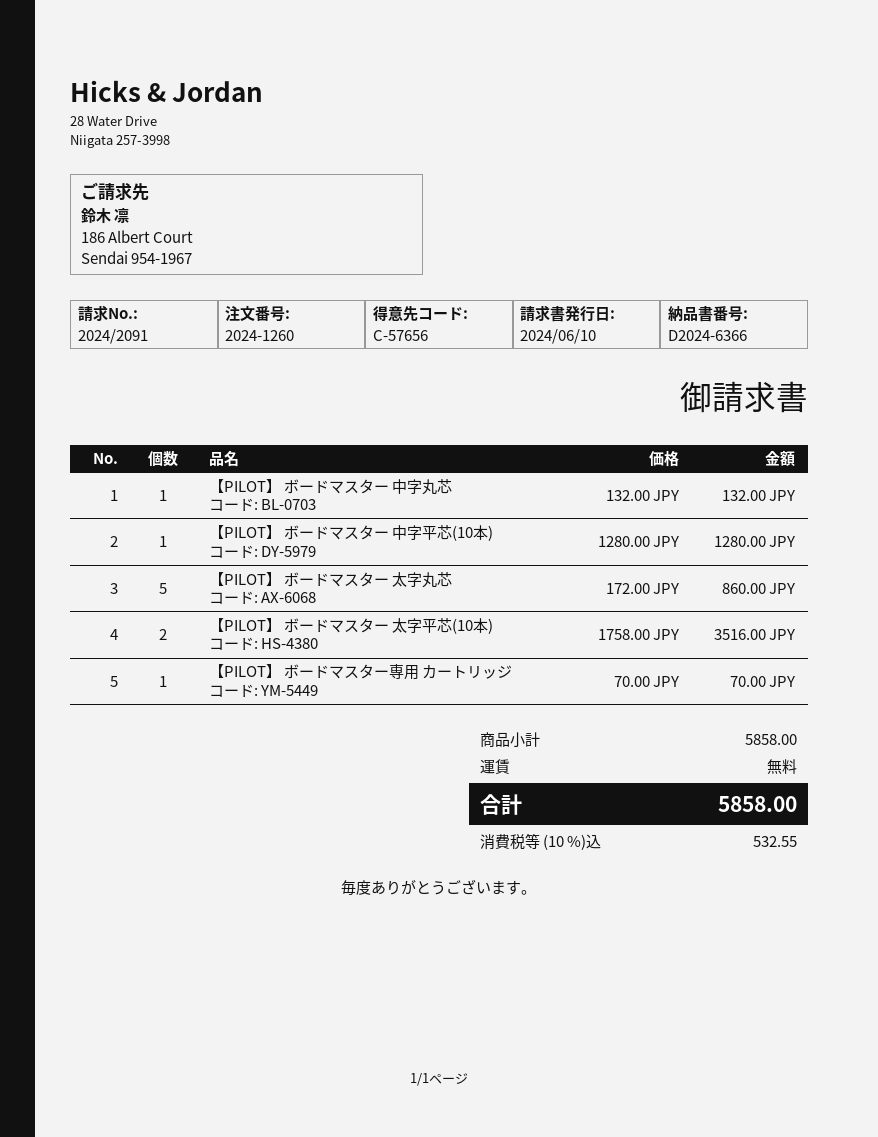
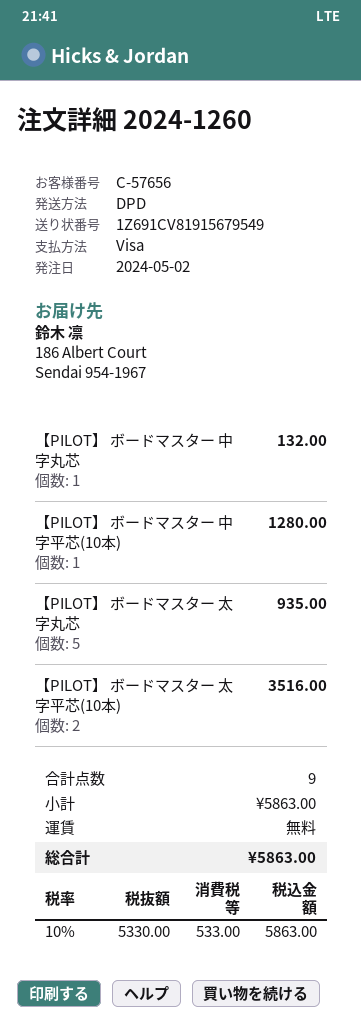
【PILOT】 ボードマスター 太字丸芯: 5 for 860.00 -> 5 for 935.00
【PILOT】 ボードマスター専用 カートリッジ: 1 for 70.00 -> none
subtotal: 5858.00 -> 5863.00
tax: 10% = 532.55 -> 10% = 533.00
total: 5858.00 -> 5863.00

